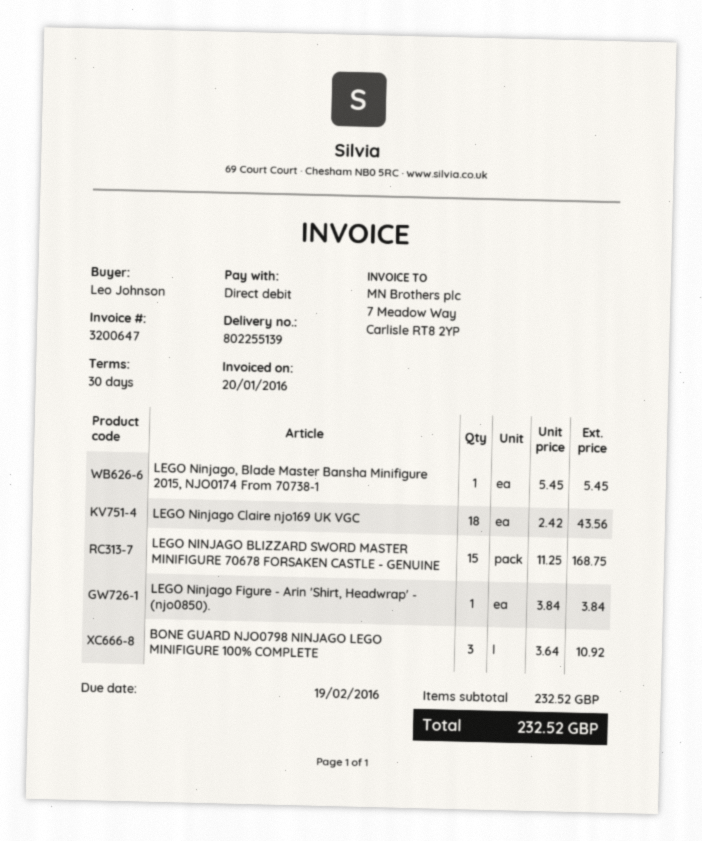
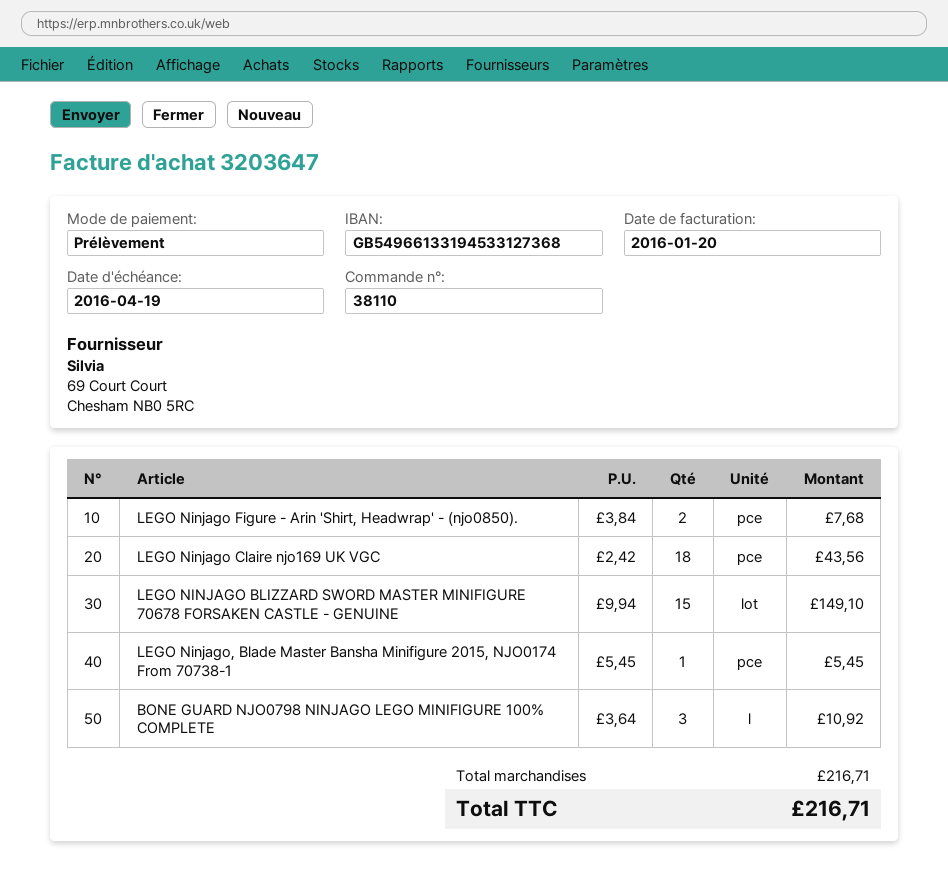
invoice number: 3200647 -> 3203647
due date: 2016-02-19 -> 2016-04-19
LEGO NINJAGO BLIZZARD SWORD MASTER MINIFIGURE 70678 FORSAKEN CASTLE - GENUINE: 15 x 11.25 = 168.75 -> 15 x 9.94 = 149.10
LEGO Ninjago Figure - Arin 'Shirt, Headwrap' - (njo0850).: 1 x 3.84 = 3.84 -> 2 x 3.84 = 7.68
subtotal: 232.52 -> 216.71
total: 232.52 -> 216.71

